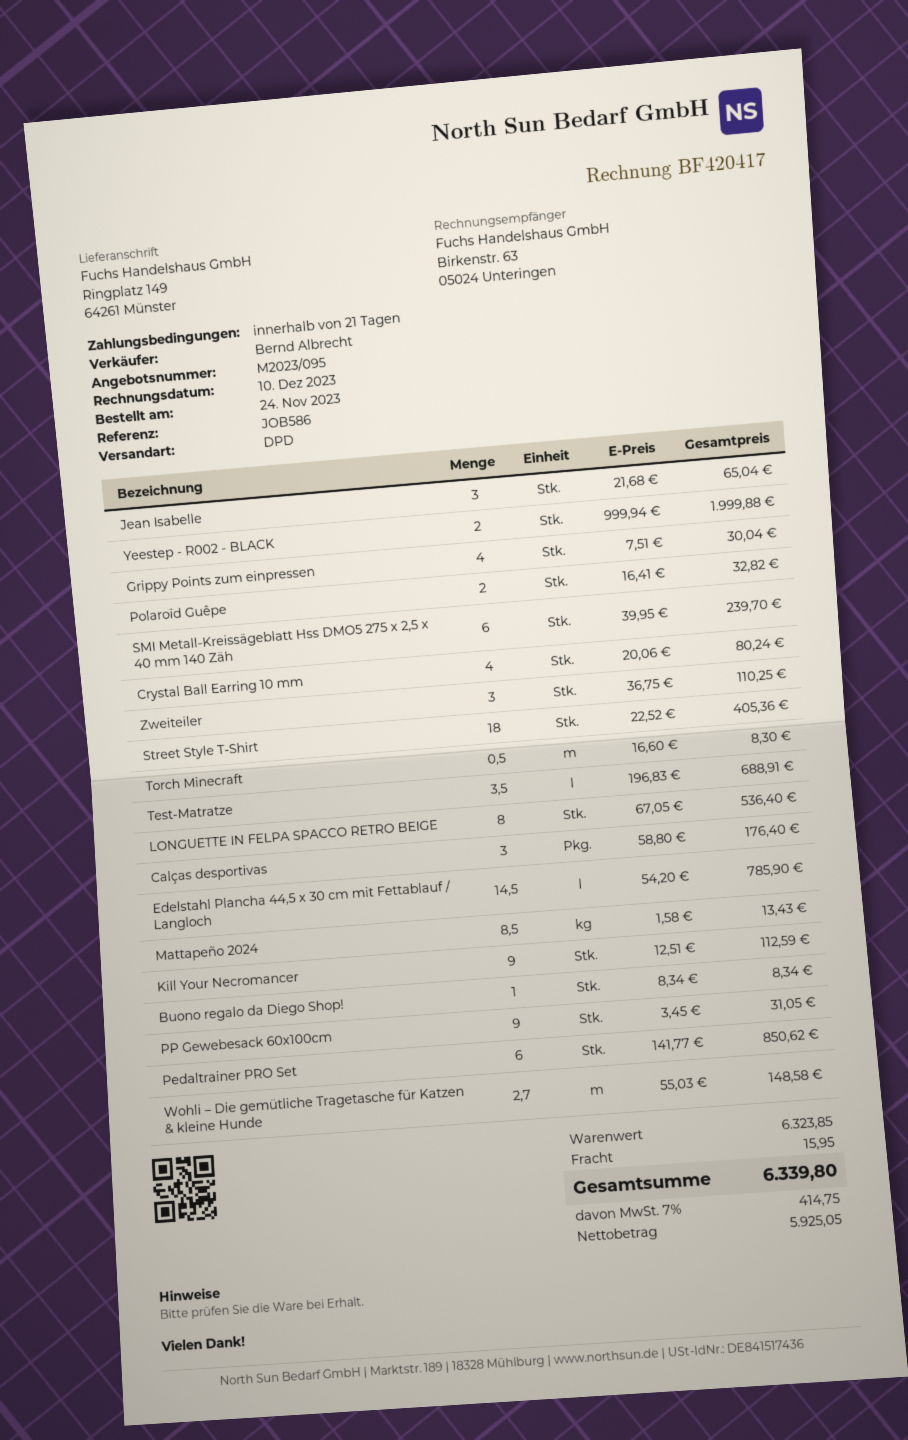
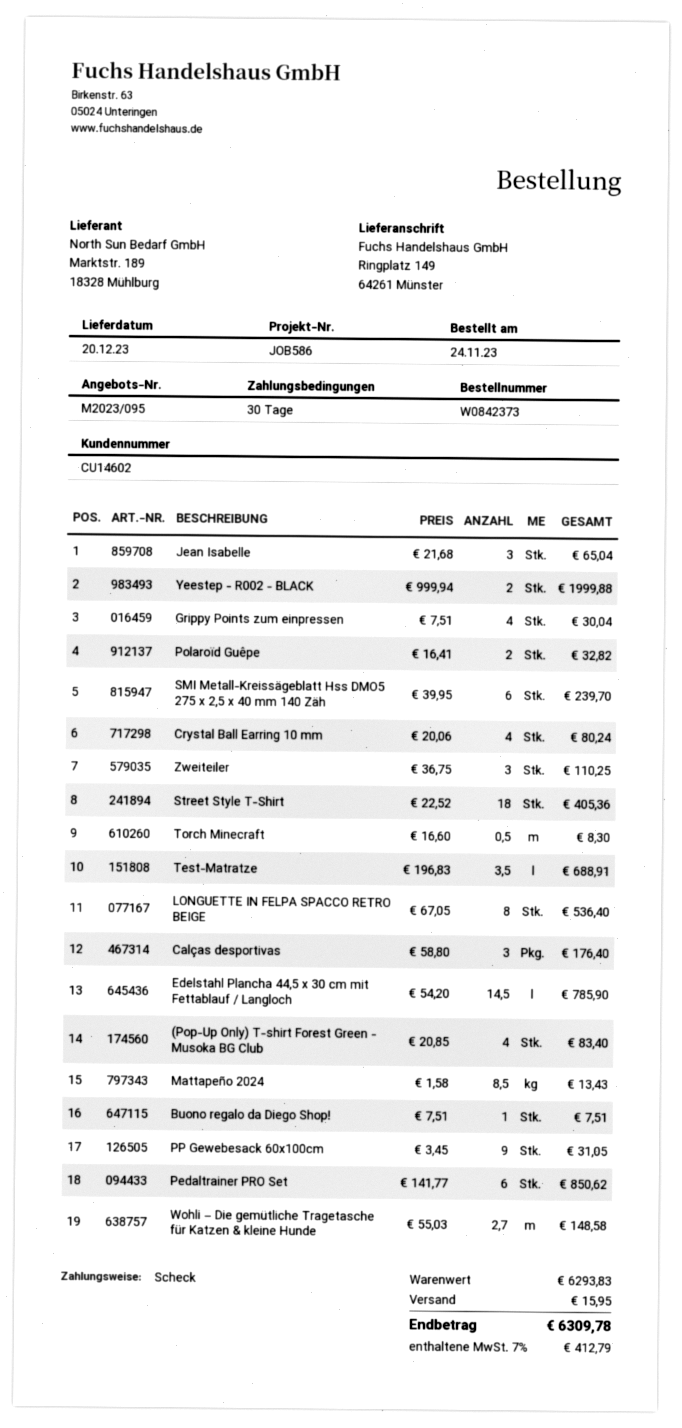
payment terms: 21 days -> 30 days
Kill Your Necromancer: 9 x 12.51 = 112.59 -> none
Buono regalo da Diego Shop!: 1 x 8.34 = 8.34 -> 1 x 7.51 = 7.51
(Pop-Up Only) T-shirt Forest Green - Musoka BG Club: none -> 4 x 20.85 = 83.40
subtotal: 6323.85 -> 6293.83
tax: 7% = 414.75 -> 7% = 412.79
total: 6339.80 -> 6309.78

